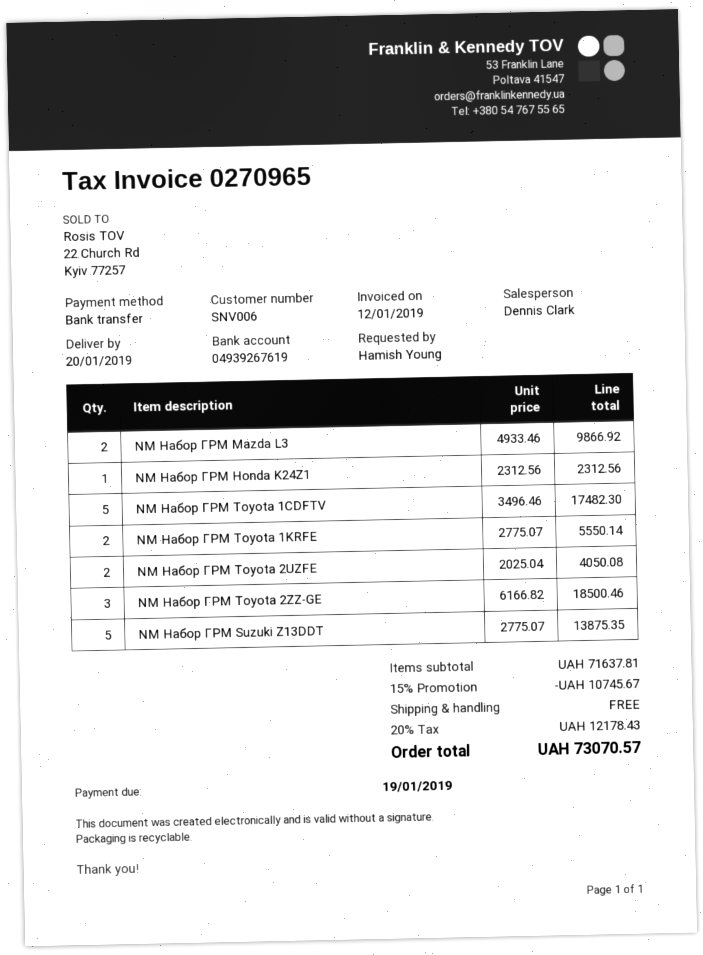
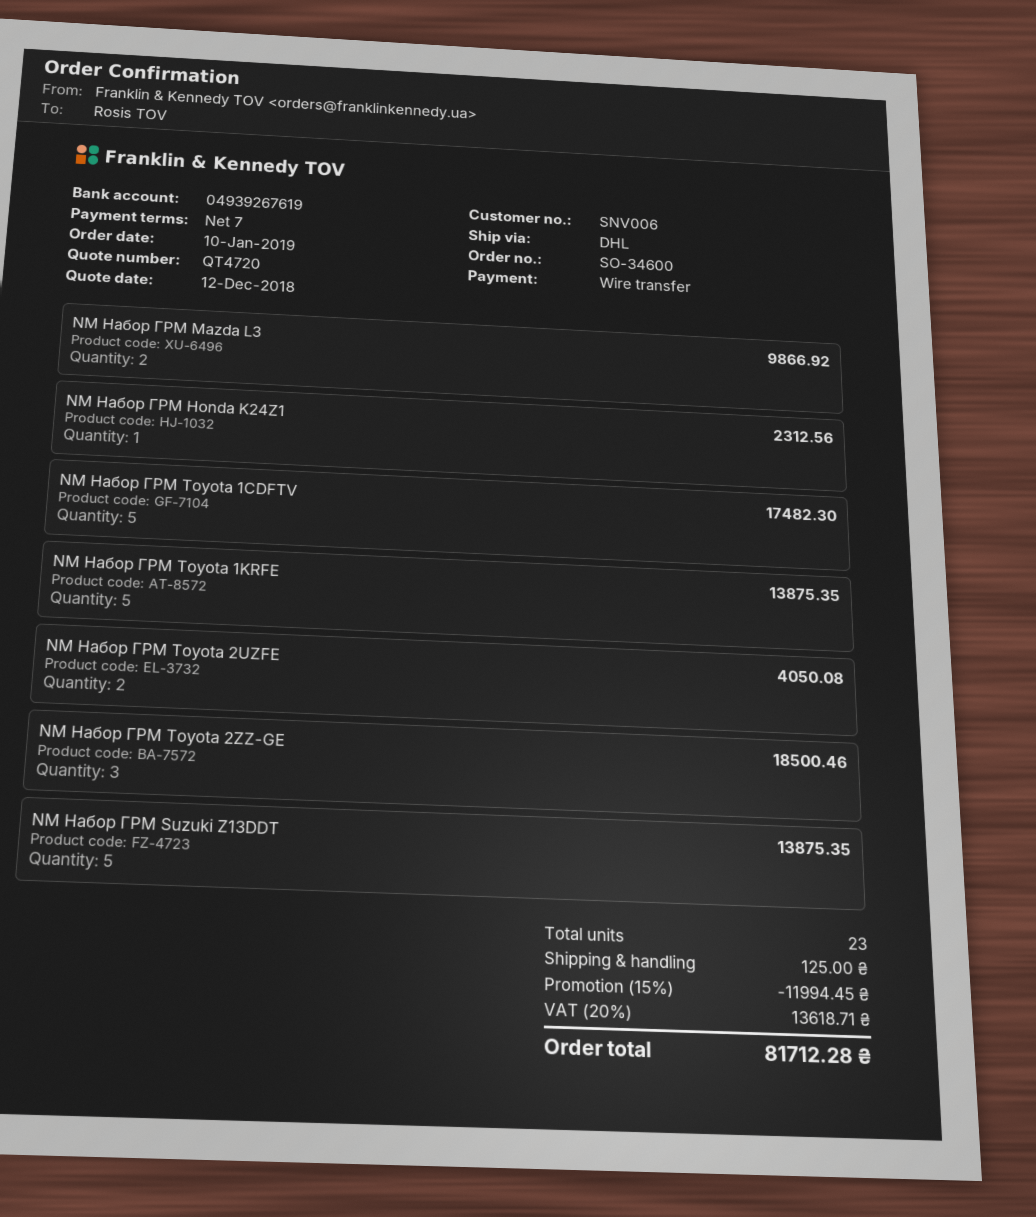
NM Набор ГРМ Toyota 1KRFE: 2 for 5550.14 -> 5 for 13875.35
discount: 15% = 10745.67 -> 15% = 11994.45
shipping: 0.00 -> 125.00
tax: 20% = 12178.43 -> 20% = 13618.71
total: 73070.57 -> 81712.28

